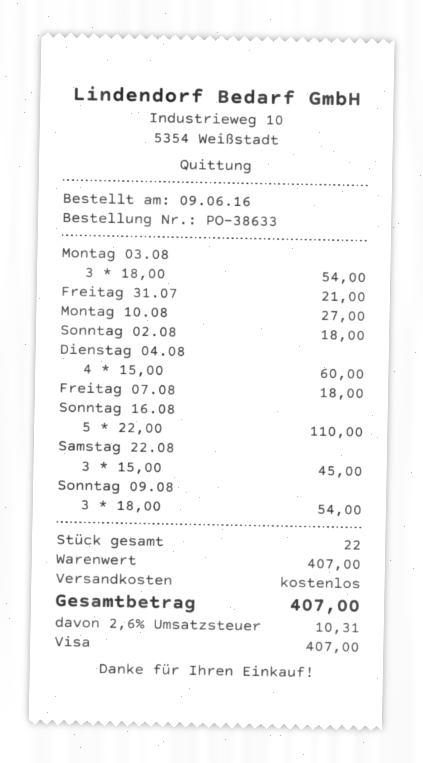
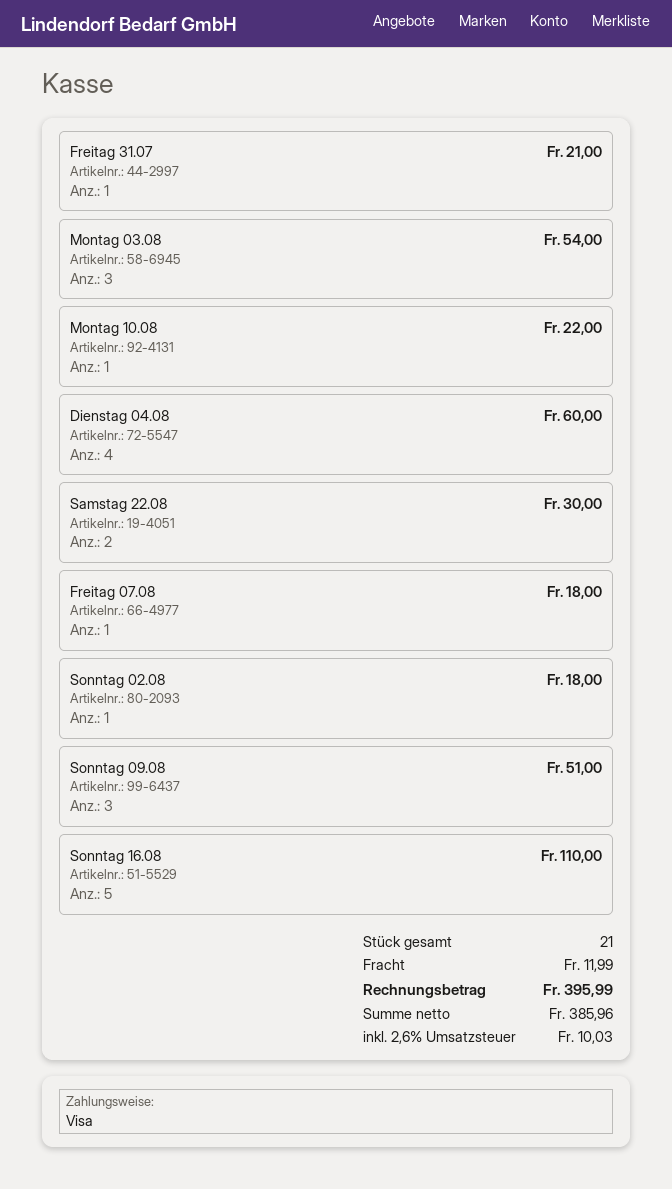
Montag 10.08: 1 for 27.00 -> 1 for 22.00
Samstag 22.08: 3 for 45.00 -> 2 for 30.00
Sonntag 09.08: 3 for 54.00 -> 3 for 51.00
total quantity: 22 -> 21
shipping: 0.00 -> 11.99
tax: 2.6% = 10.31 -> 2.6% = 10.03
total: 407.00 -> 395.99

